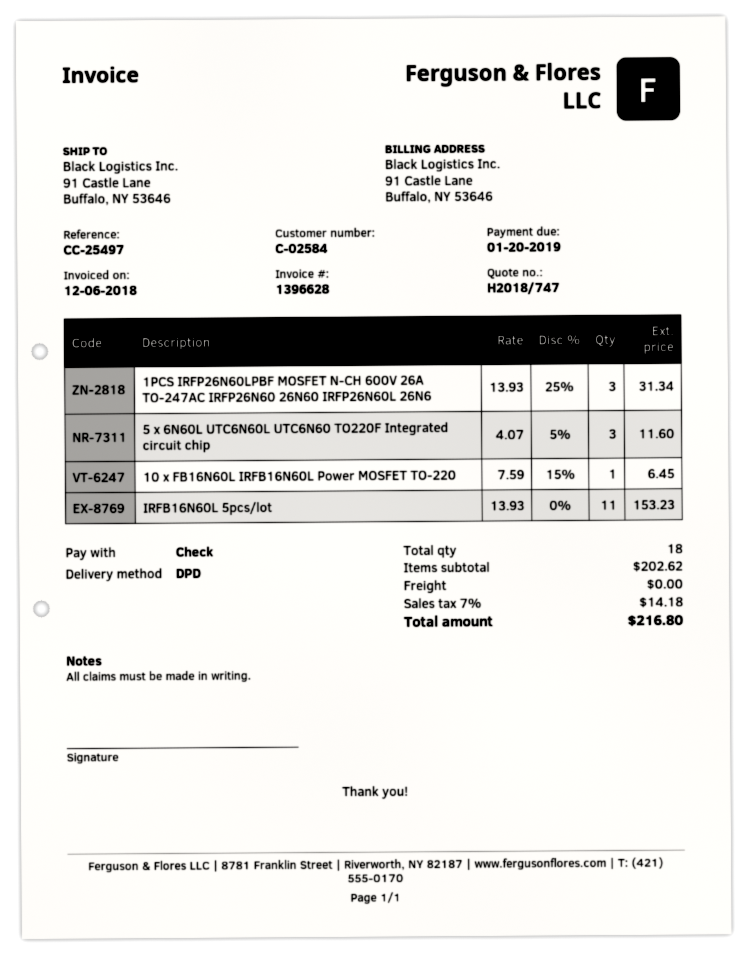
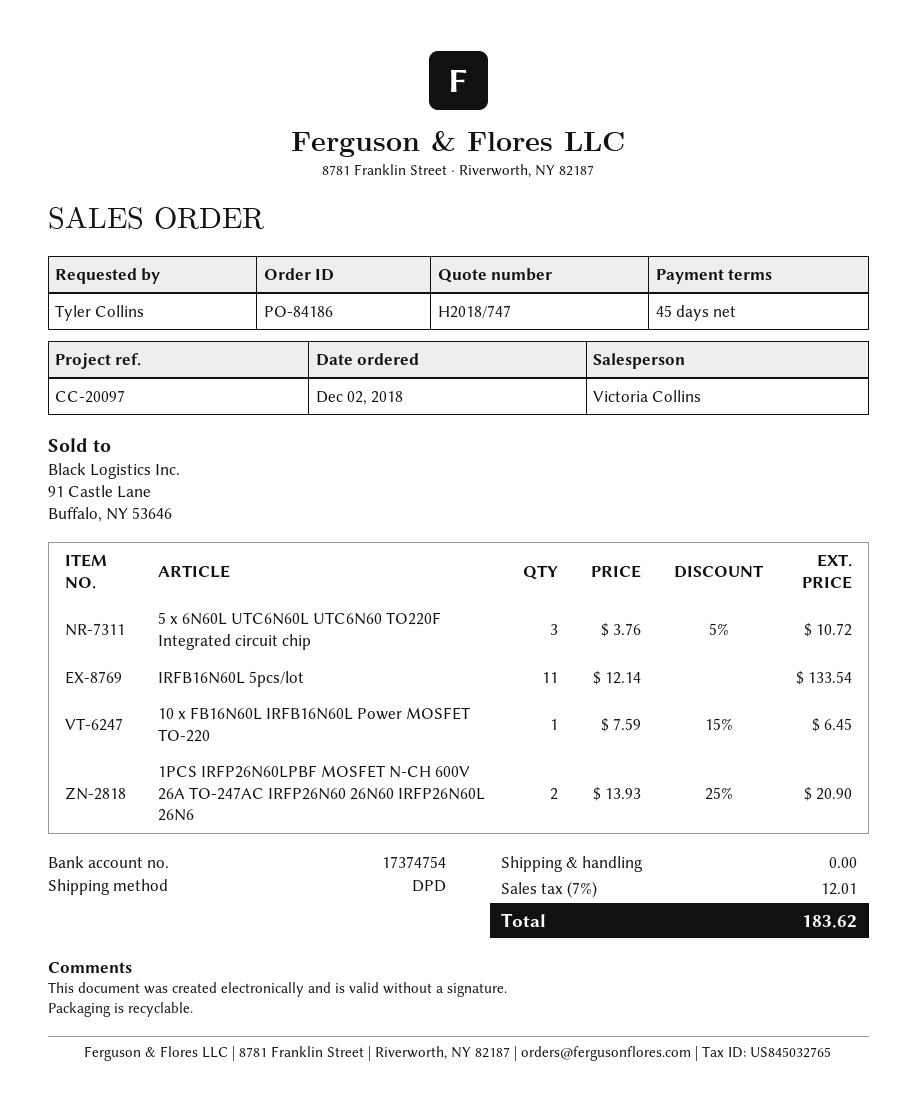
reference: CC-25497 -> CC-20097
1PCS IRFP26N60LPBF MOSFET N-CH 600V 26A TO-247AC IRFP26N60 26N60 IRFP26N60L 26N6: 3 x 13.93 - 25% = 31.34 -> 2 x 13.93 - 25% = 20.90
5 x 6N60L UTC6N60L UTC6N60 TO220F Integrated circuit chip: 3 x 4.07 - 5% = 11.60 -> 3 x 3.76 - 5% = 10.72
IRFB16N60L 5pcs/lot: 11 x 13.93 = 153.23 -> 11 x 12.14 = 133.54
tax: 7% = 14.18 -> 7% = 12.01
total: 216.80 -> 183.62

